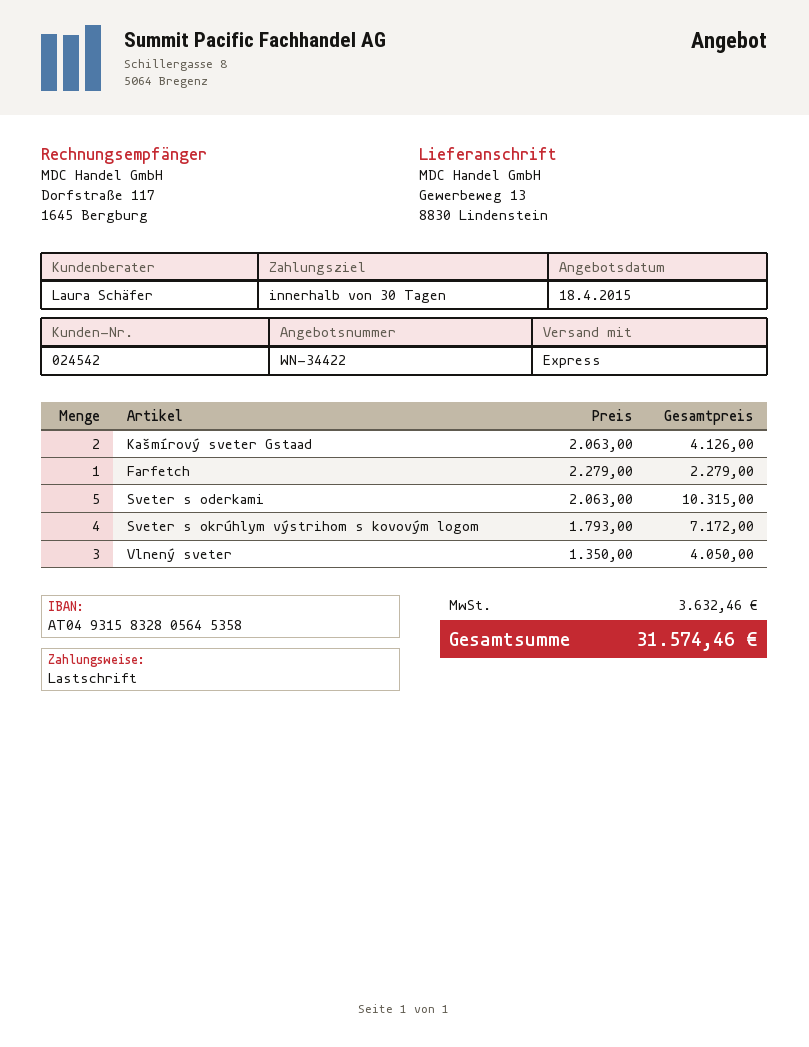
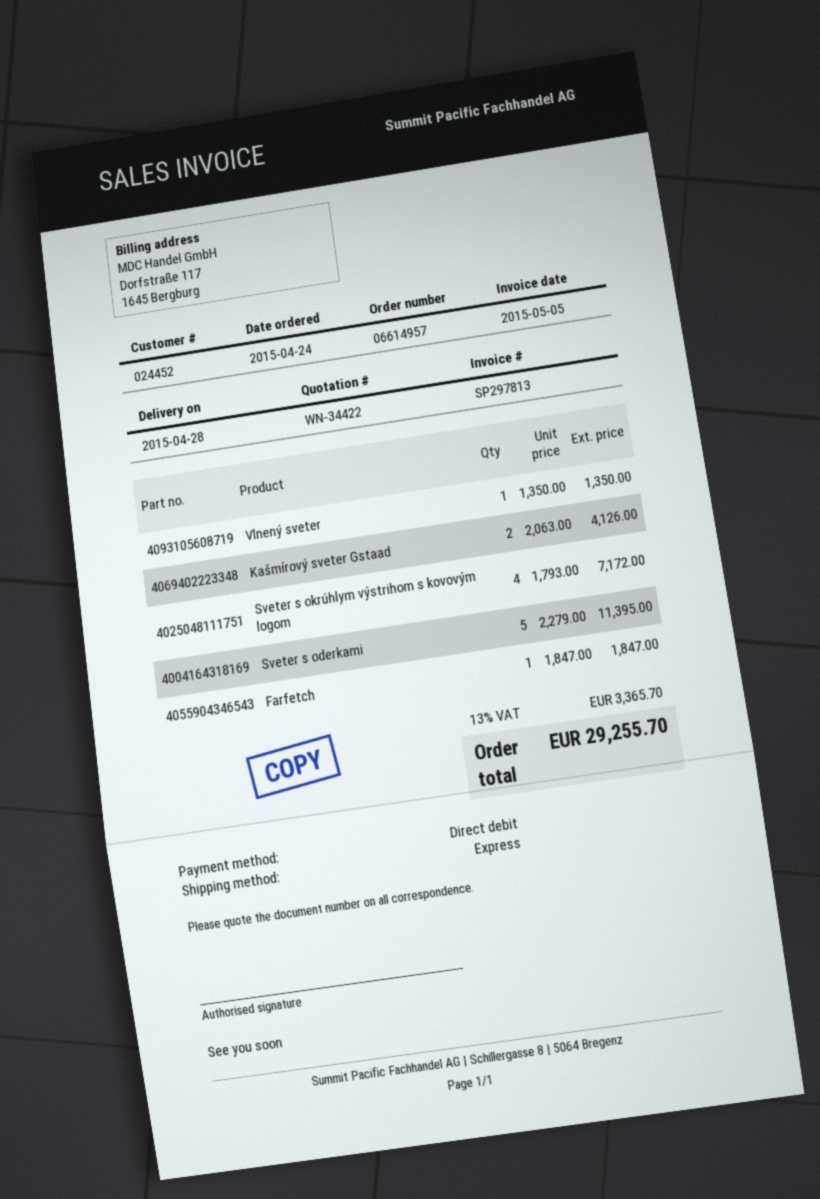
customer number: 024542 -> 024452
Farfetch: 1 x 2279.00 = 2279.00 -> 1 x 1847.00 = 1847.00
Sveter s oderkami: 5 x 2063.00 = 10315.00 -> 5 x 2279.00 = 11395.00
Vlnený sveter: 3 x 1350.00 = 4050.00 -> 1 x 1350.00 = 1350.00
tax: 3632.46 -> 3365.70
total: 31574.46 -> 29255.70

